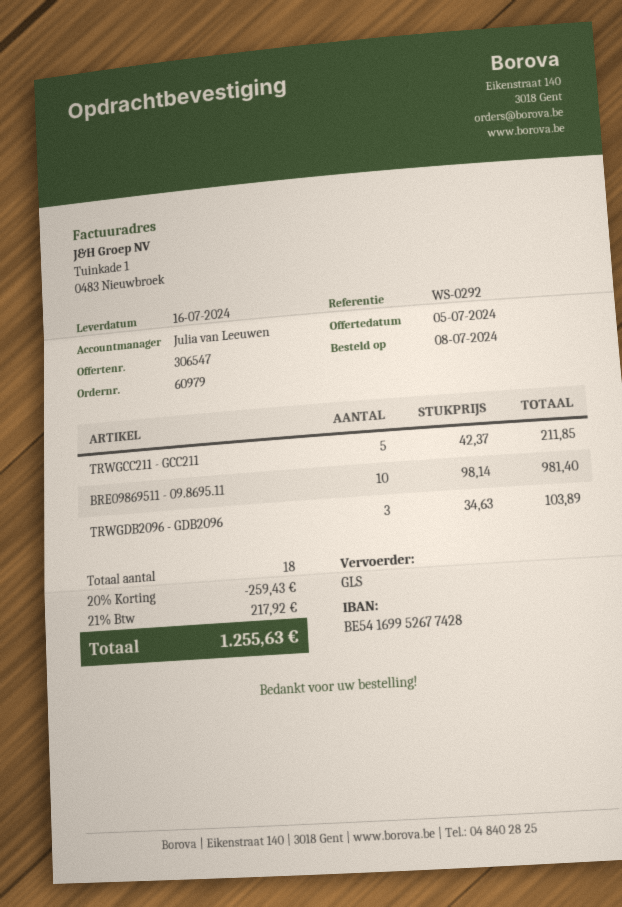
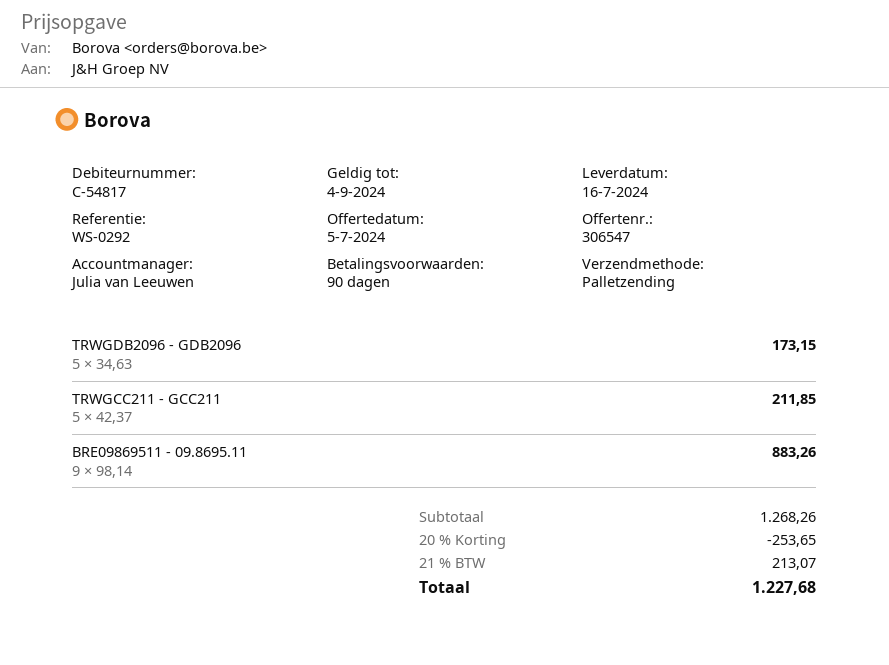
shipping method: GLS -> pallet freight
BRE09869511 - 09.8695.11: 10 x 98.14 = 981.40 -> 9 x 98.14 = 883.26
TRWGDB2096 - GDB2096: 3 x 34.63 = 103.89 -> 5 x 34.63 = 173.15
discount: 20% = 259.43 -> 20% = 253.65
tax: 21% = 217.92 -> 21% = 213.07
total: 1255.63 -> 1227.68

